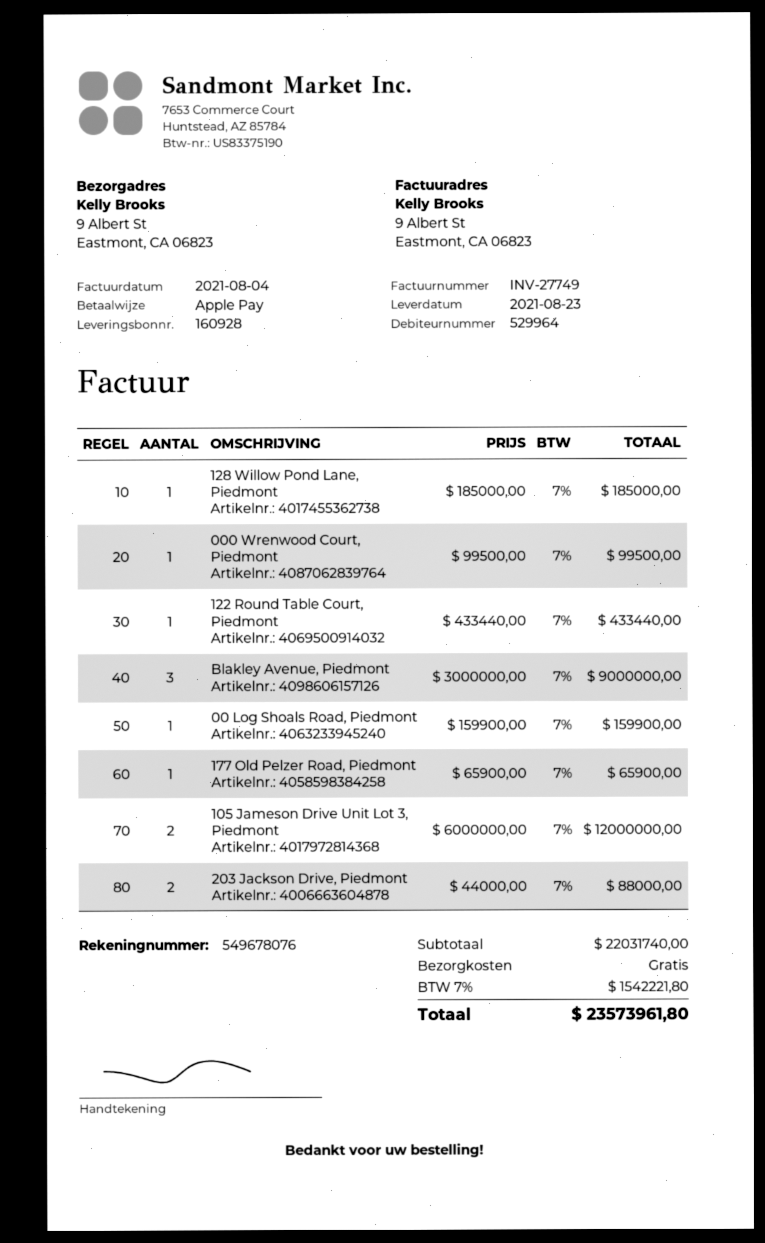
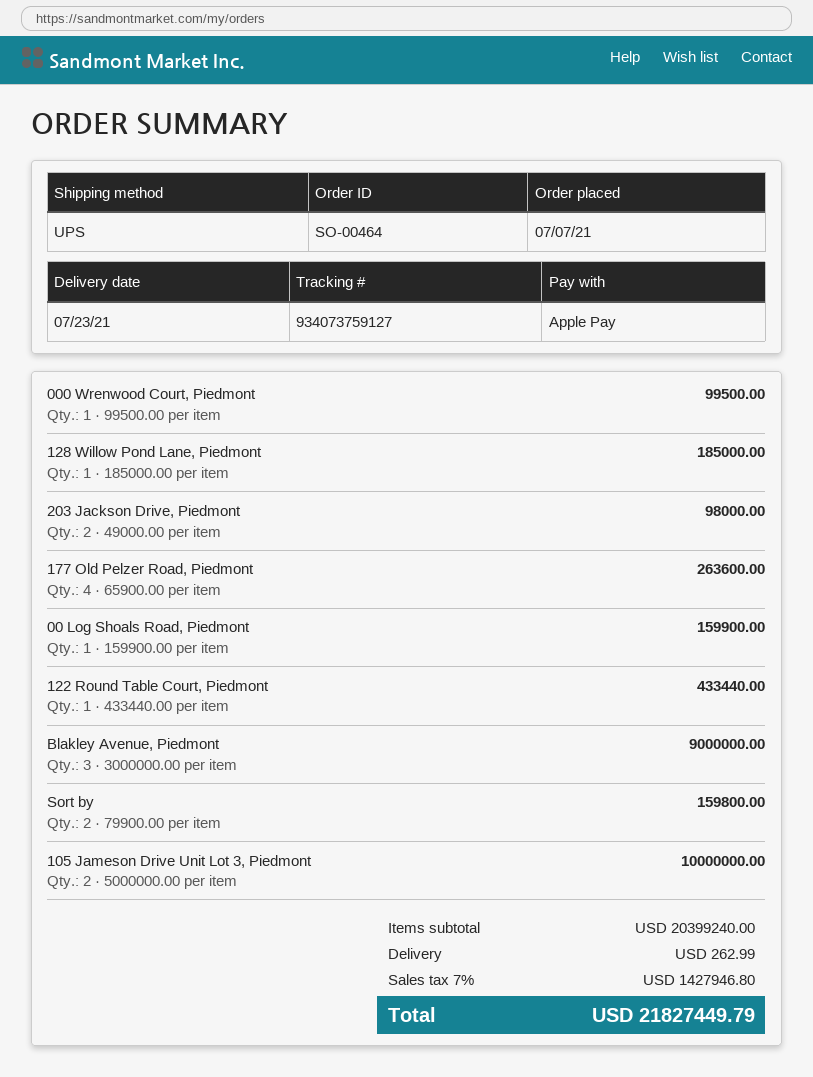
delivery date: 2021-08-23 -> 2021-07-23
177 Old Pelzer Road, Piedmont: 1 x 65900.00 = 65900.00 -> 4 x 65900.00 = 263600.00
105 Jameson Drive Unit Lot 3, Piedmont: 2 x 6000000.00 = 12000000.00 -> 2 x 5000000.00 = 10000000.00
203 Jackson Drive, Piedmont: 2 x 44000.00 = 88000.00 -> 2 x 49000.00 = 98000.00
Sort by: none -> 2 x 79900.00 = 159800.00
subtotal: 22031740.00 -> 20399240.00
shipping: 0.00 -> 262.99
tax: 7% = 1542221.80 -> 7% = 1427946.80
total: 23573961.80 -> 21827449.79

